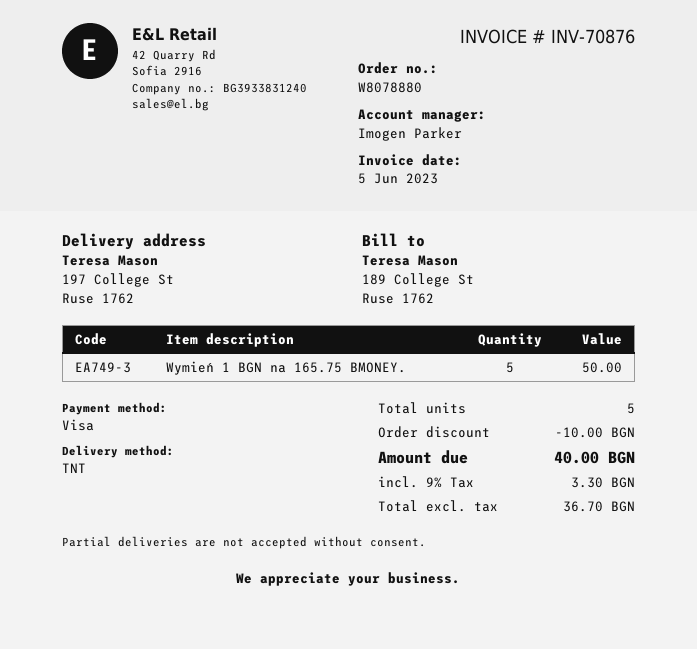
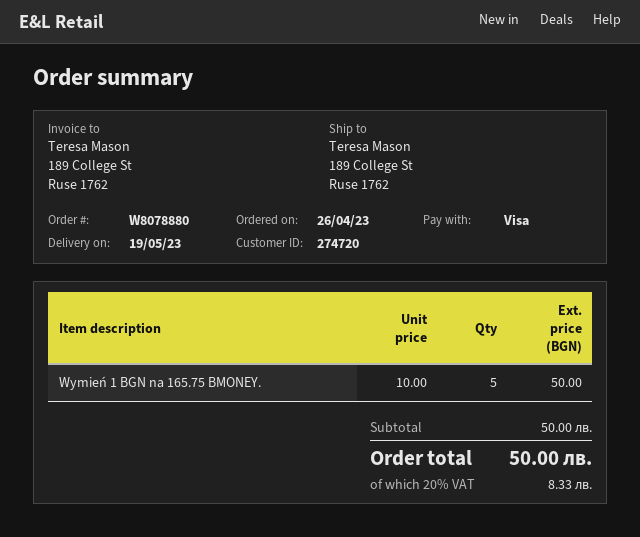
ship to: 197 College St, Ruse 1762 -> 189 College St, Ruse 1762
discount: 10.00 -> none
tax: 9% = 3.30 -> 20% = 8.33
total: 40.00 -> 50.00

